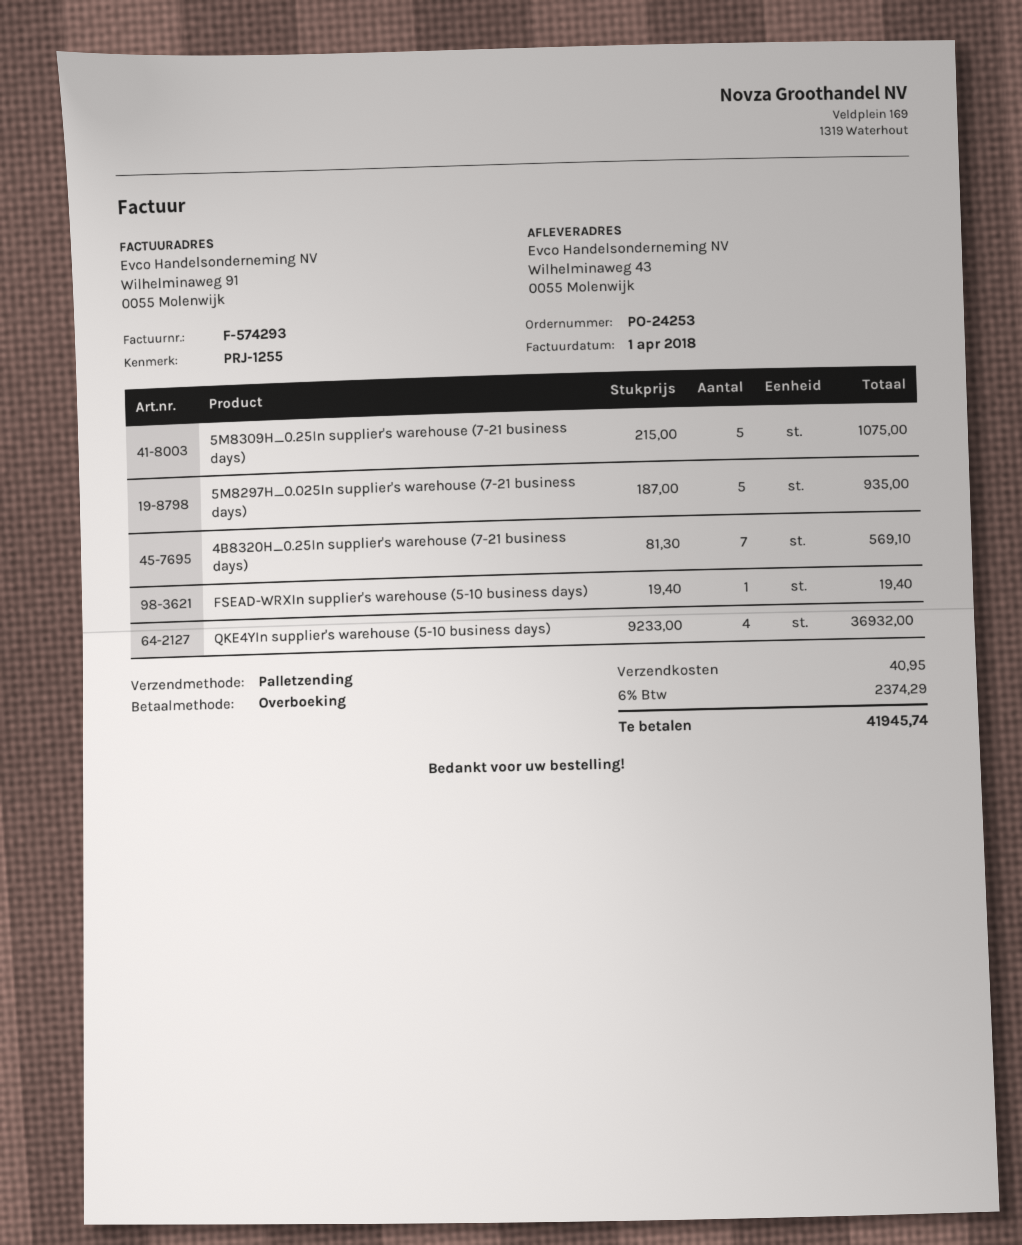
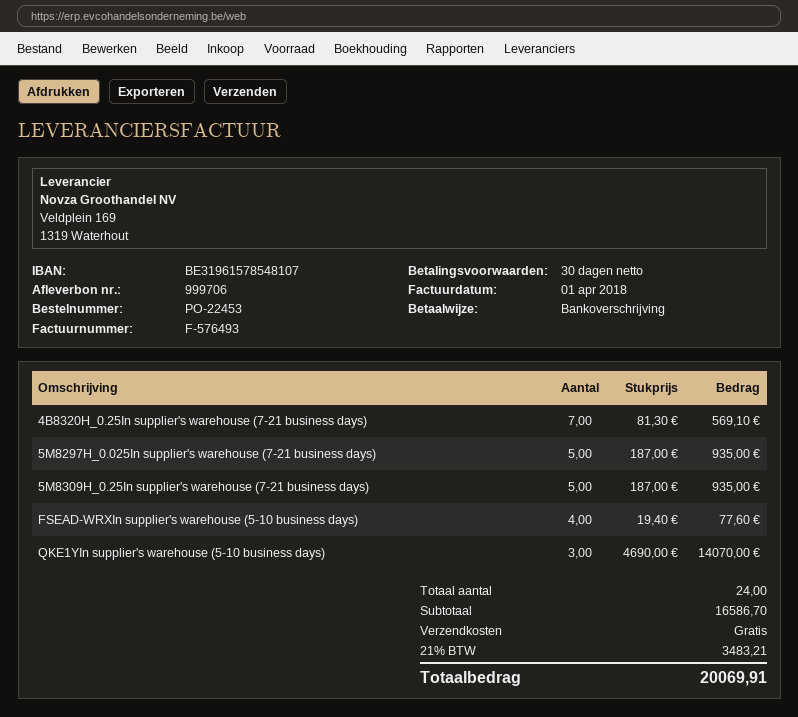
order number: PO-24253 -> PO-22453
invoice number: F-574293 -> F-576493
5M8309H_0.25In supplier's warehouse (7-21 business days): 5 x 215.00 = 1075.00 -> 5 x 187.00 = 935.00
FSEAD-WRXIn supplier's warehouse (5-10 business days): 1 x 19.40 = 19.40 -> 4 x 19.40 = 77.60
QKE4YIn supplier's warehouse (5-10 business days): 4 x 9233.00 = 36932.00 -> none
QKE1YIn supplier's warehouse (5-10 business days): none -> 3 x 4690.00 = 14070.00
shipping: 40.95 -> 0.00
tax: 6% = 2374.29 -> 21% = 3483.21
total: 41945.74 -> 20069.91

